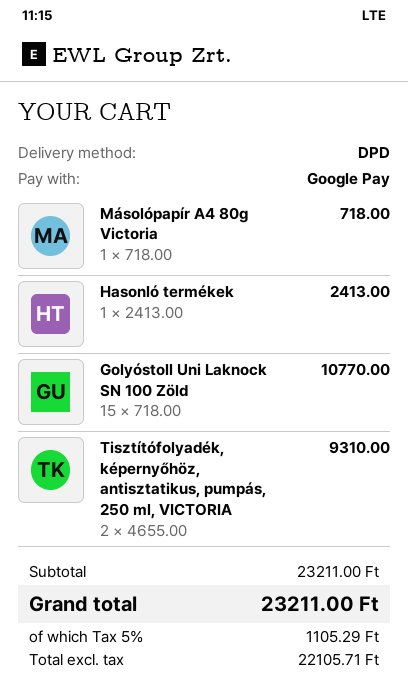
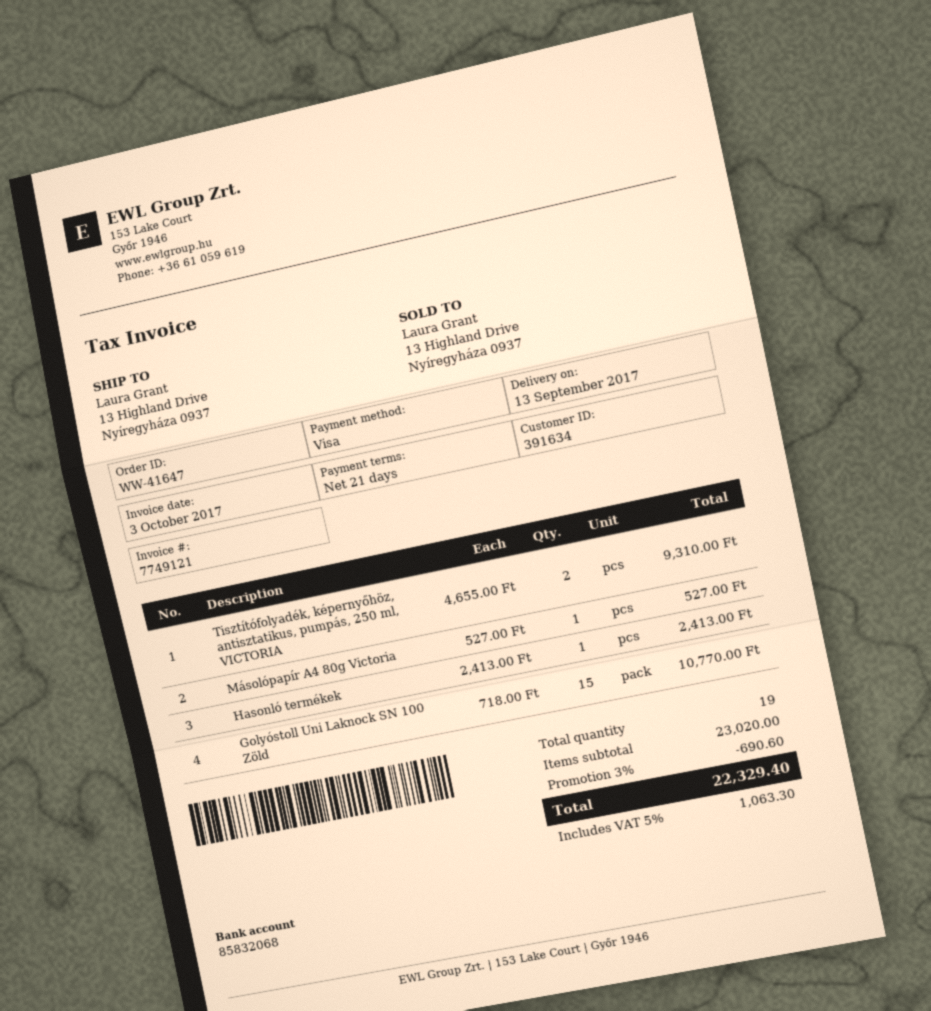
payment method: Google Pay -> Visa
Másolópapír A4 80g Victoria: 1 x 718.00 = 718.00 -> 1 x 527.00 = 527.00
subtotal: 23211.00 -> 23020.00
discount: none -> 3% = 690.60
tax: 5% = 1105.29 -> 5% = 1063.30
total: 23211.00 -> 22329.40

